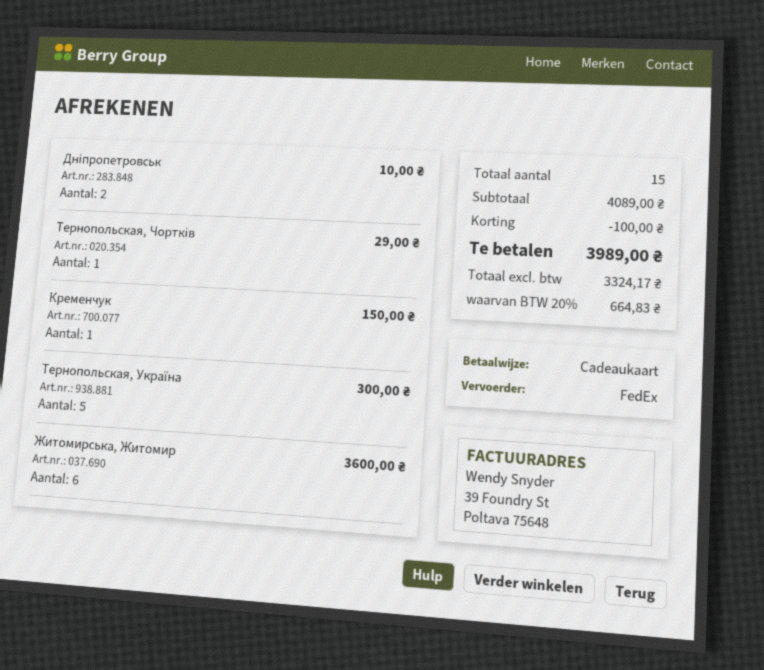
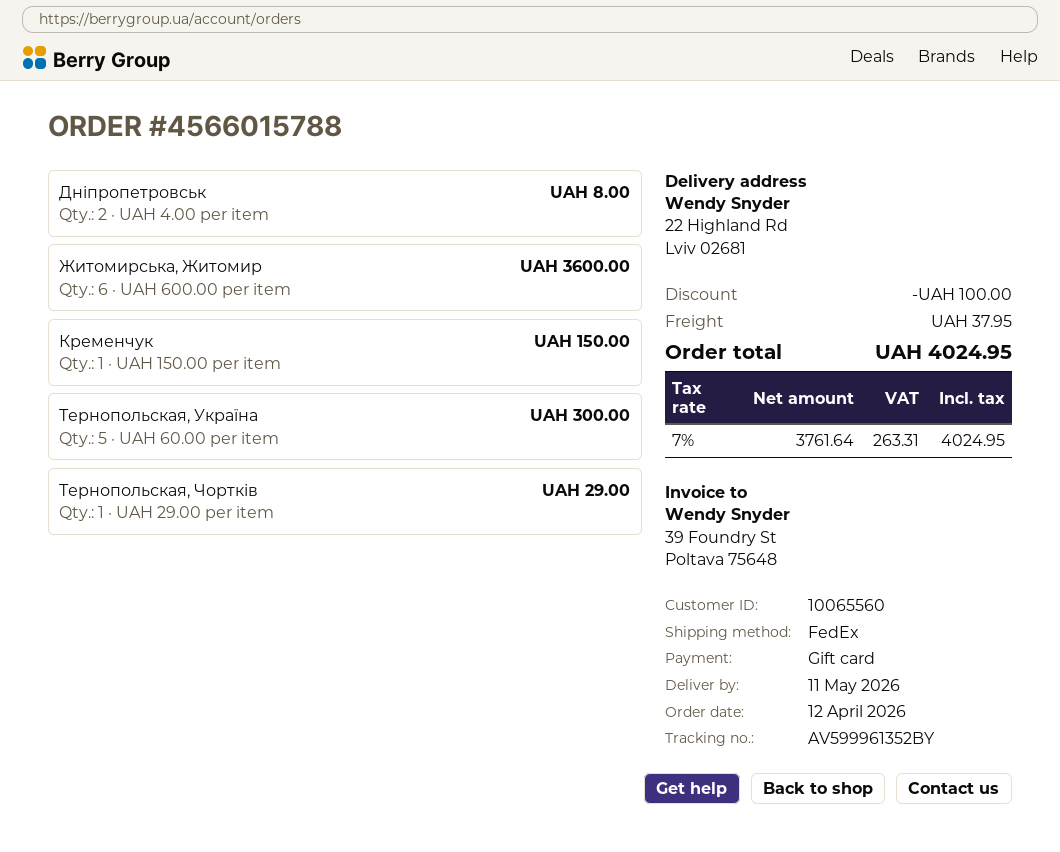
Дніпропетровськ: 2 for 10.00 -> 2 for 8.00
shipping: none -> 37.95
net: 3324.17 -> 3761.64
tax: 20% = 664.83 -> 7% = 263.31
total: 3989.00 -> 4024.95

